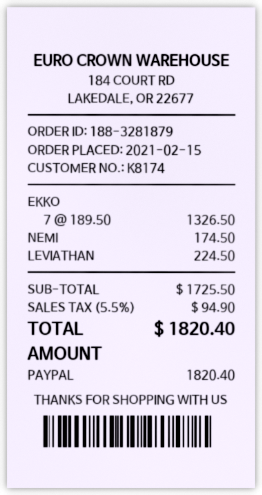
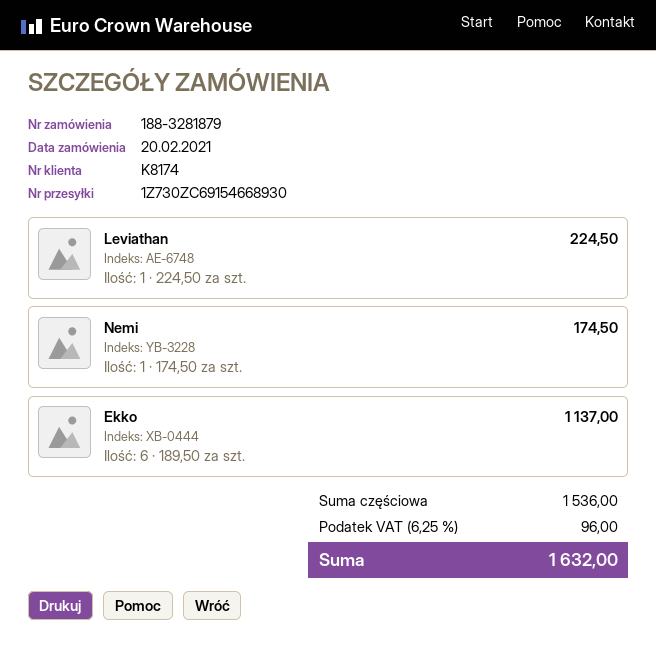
order date: 2021-02-15 -> 2021-02-20
EKKO: 7 x 189.50 = 1326.50 -> 6 x 189.50 = 1137.00
subtotal: 1725.50 -> 1536.00
tax: 5.5% = 94.90 -> 6.25% = 96.00
total: 1820.40 -> 1632.00

